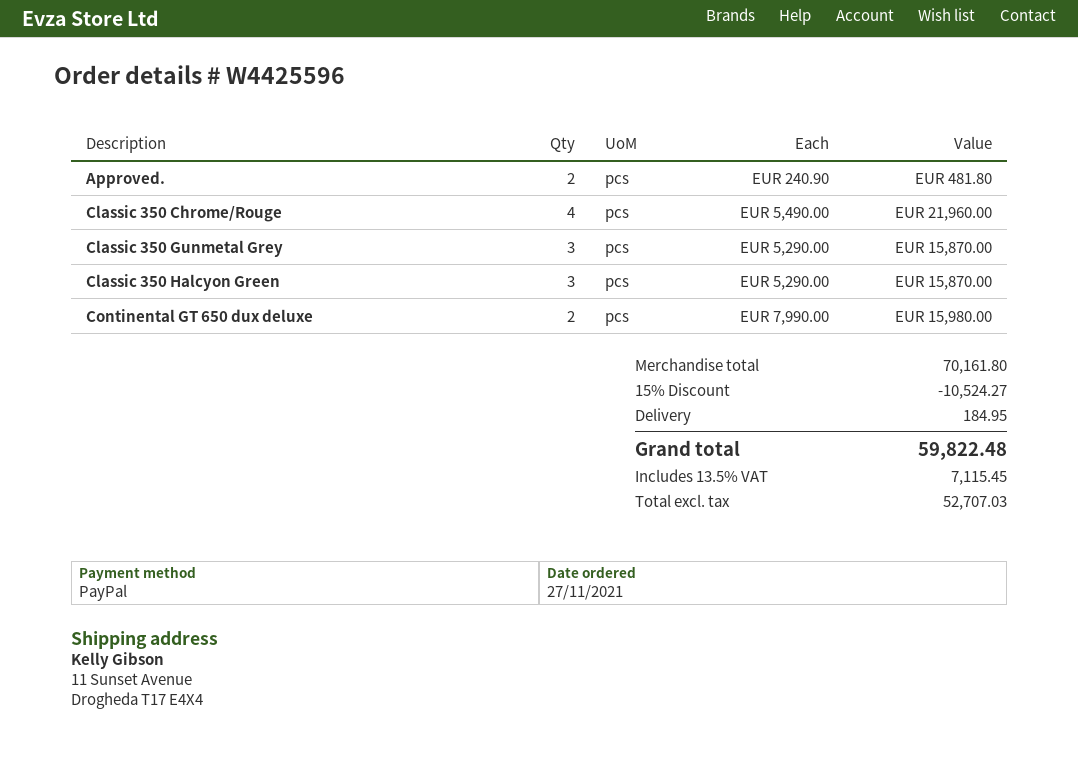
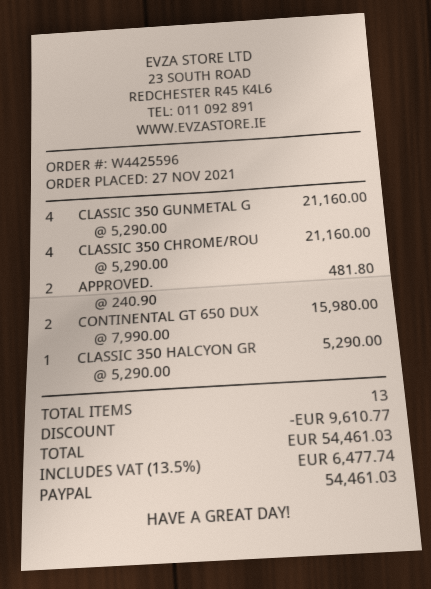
Classic 350 Chrome/Rouge: 4 x 5490.00 = 21960.00 -> 4 x 5290.00 = 21160.00
Classic 350 Gunmetal Grey: 3 x 5290.00 = 15870.00 -> 4 x 5290.00 = 21160.00
Classic 350 Halcyon Green: 3 x 5290.00 = 15870.00 -> 1 x 5290.00 = 5290.00
discount: 10524.27 -> 9610.77
shipping: 184.95 -> none
tax: 13.5% = 7115.45 -> 13.5% = 6477.74
total: 59822.48 -> 54461.03

